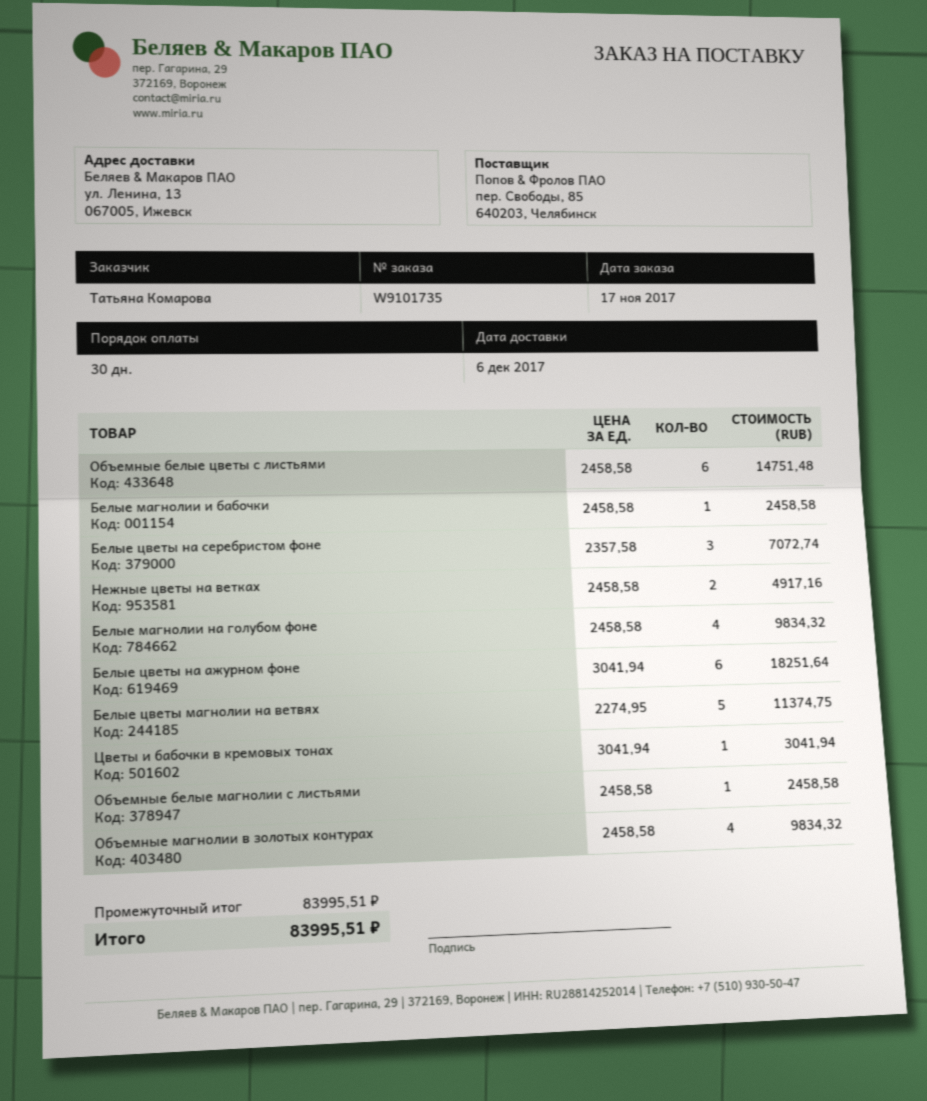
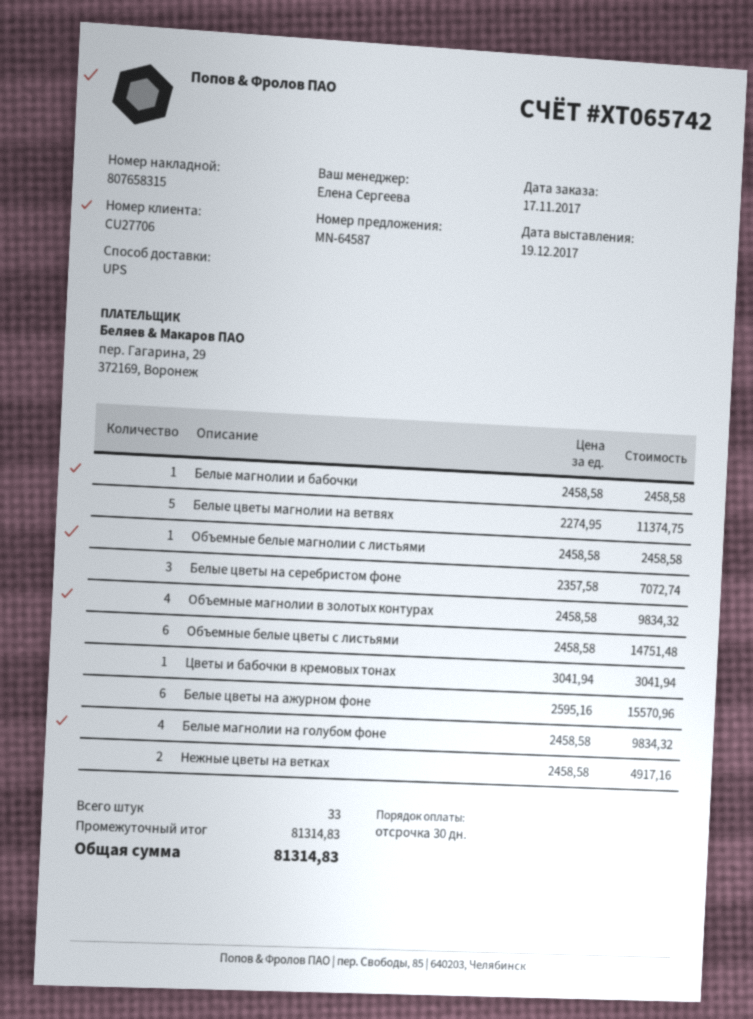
Белые цветы на ажурном фоне: 6 x 3041.94 = 18251.64 -> 6 x 2595.16 = 15570.96
subtotal: 83995.51 -> 81314.83
total: 83995.51 -> 81314.83

